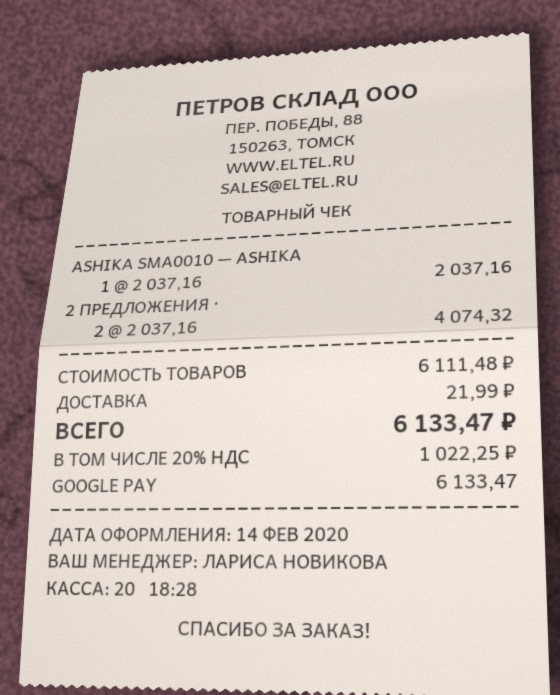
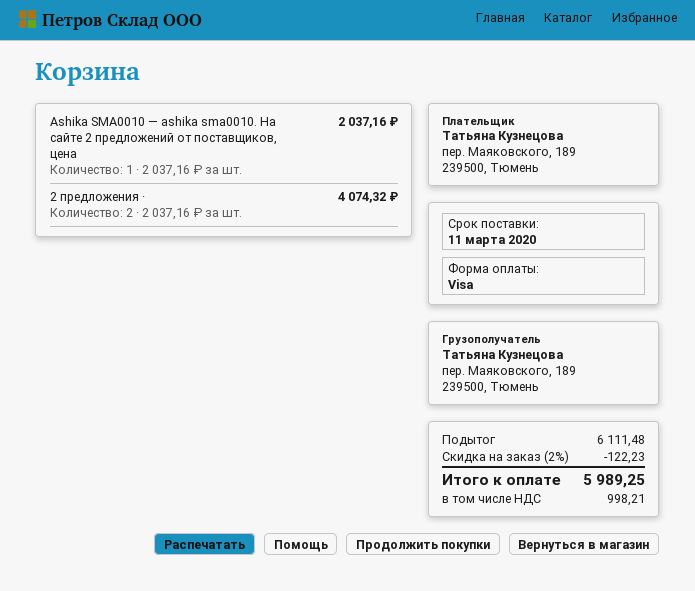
payment method: Google Pay -> Visa
discount: none -> 2% = 122.23
shipping: 21.99 -> none
tax: 1022.25 -> 998.21
total: 6133.47 -> 5989.25

